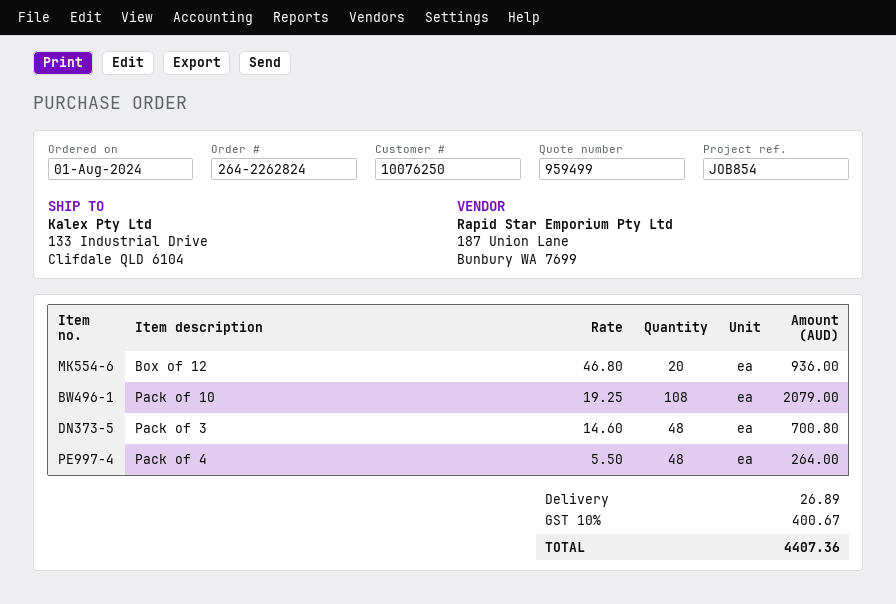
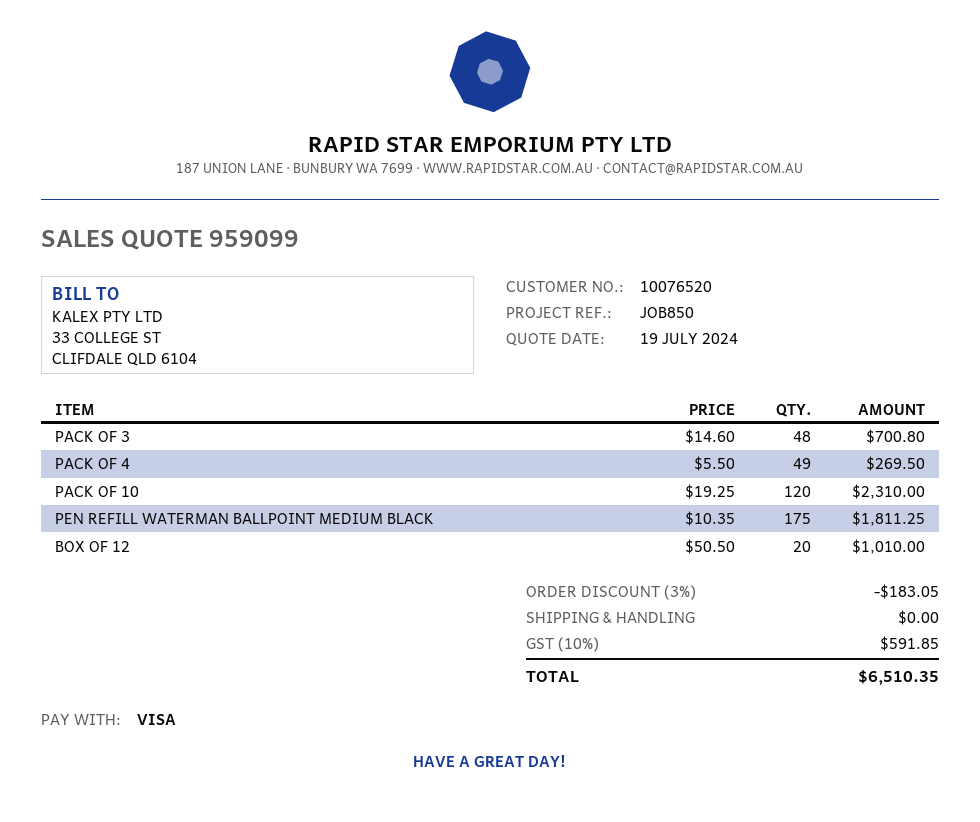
quote number: 959499 -> 959099
customer number: 10076250 -> 10076520
reference: JOB854 -> JOB850
Box of 12: 20 x 46.80 = 936.00 -> 20 x 50.50 = 1010.00
Pack of 10: 108 x 19.25 = 2079.00 -> 120 x 19.25 = 2310.00
Pack of 4: 48 x 5.50 = 264.00 -> 49 x 5.50 = 269.50
PEN REFILL WATERMAN BALLPOINT MEDIUM BLACK: none -> 175 x 10.35 = 1811.25
discount: none -> 3% = 183.05
shipping: 26.89 -> 0.00
tax: 10% = 400.67 -> 10% = 591.85
total: 4407.36 -> 6510.35

